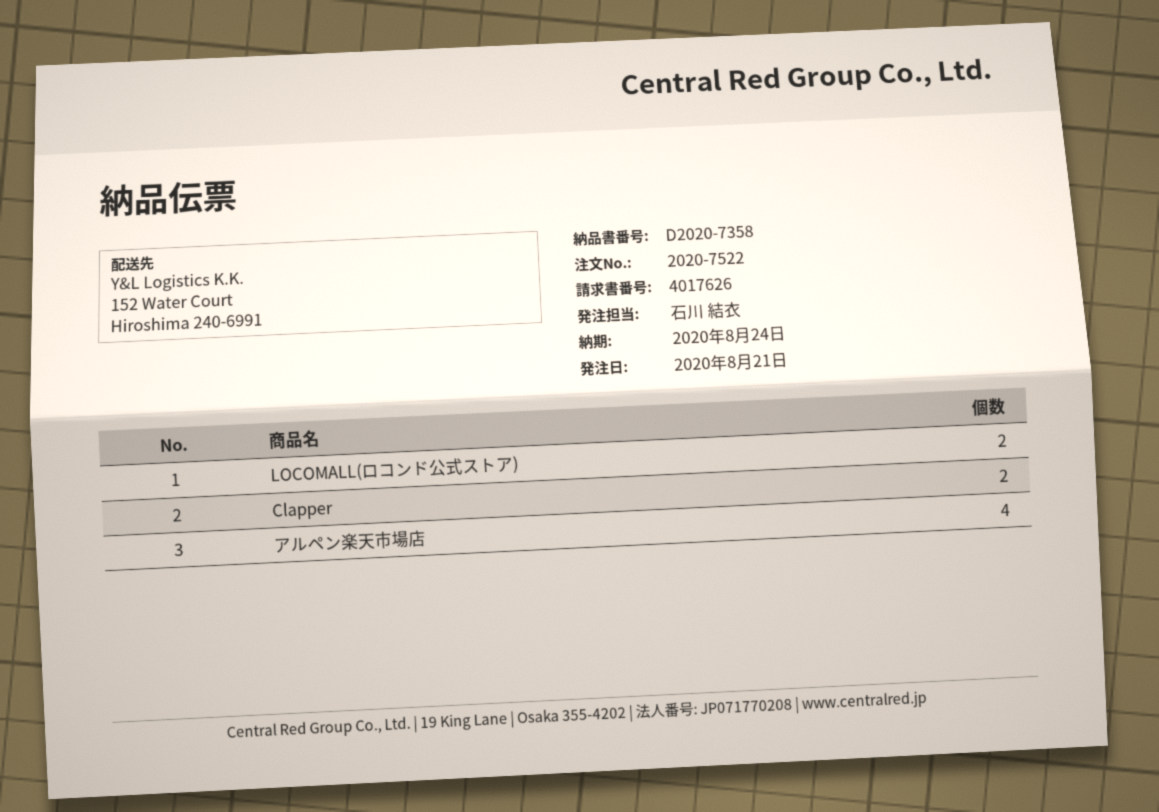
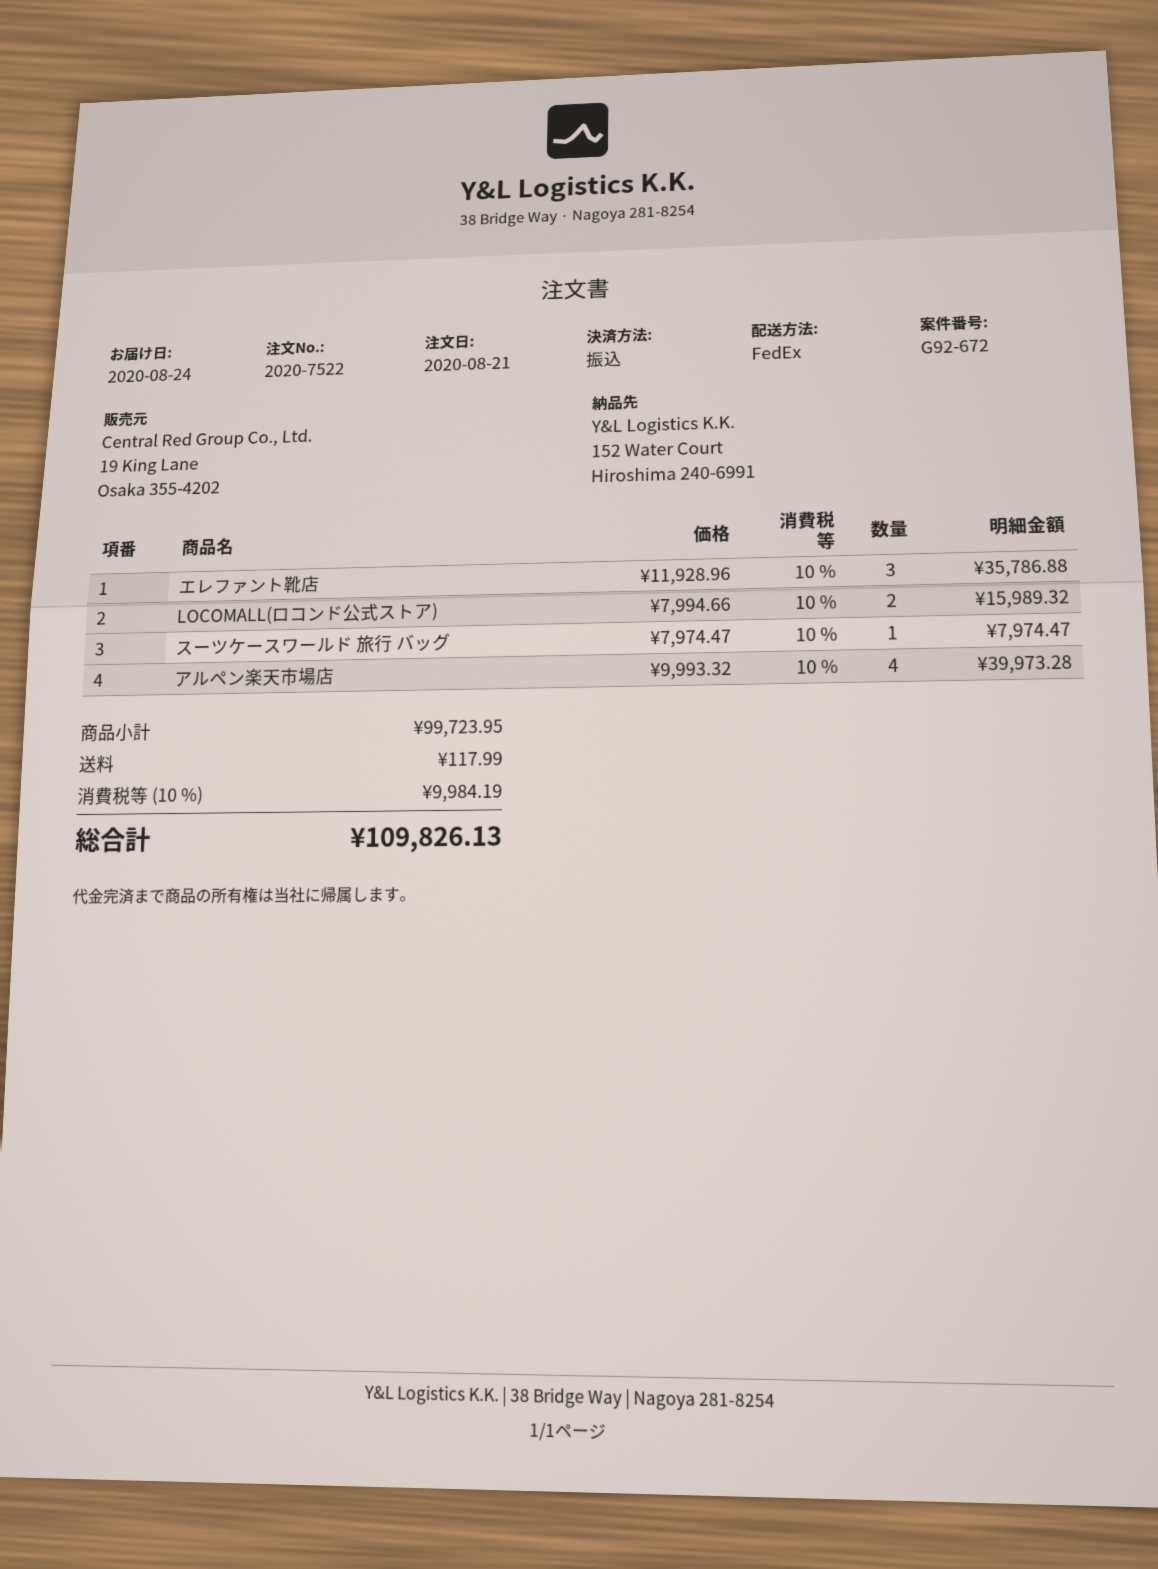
Clapper: 2 -> none
エレファント靴店: none -> 3
スーツケースワールド 旅行 バッグ: none -> 1

